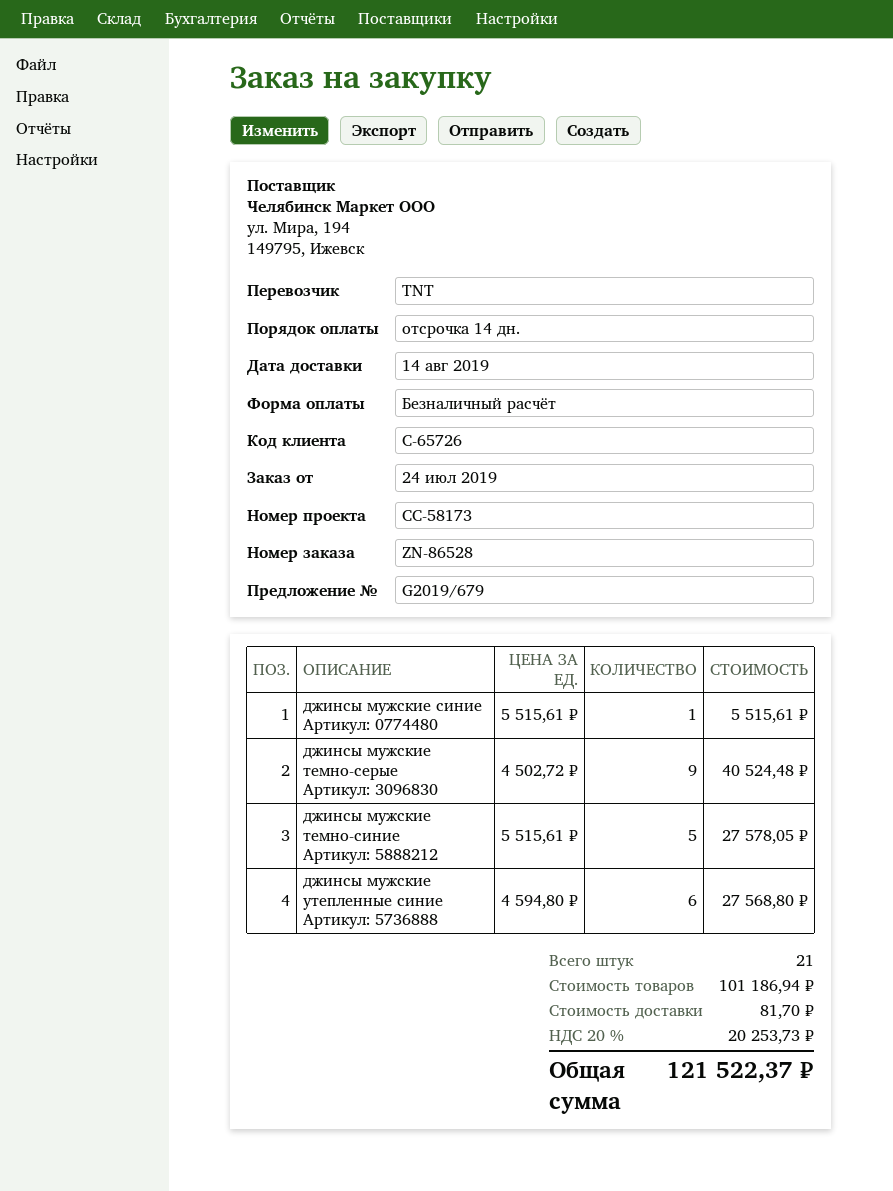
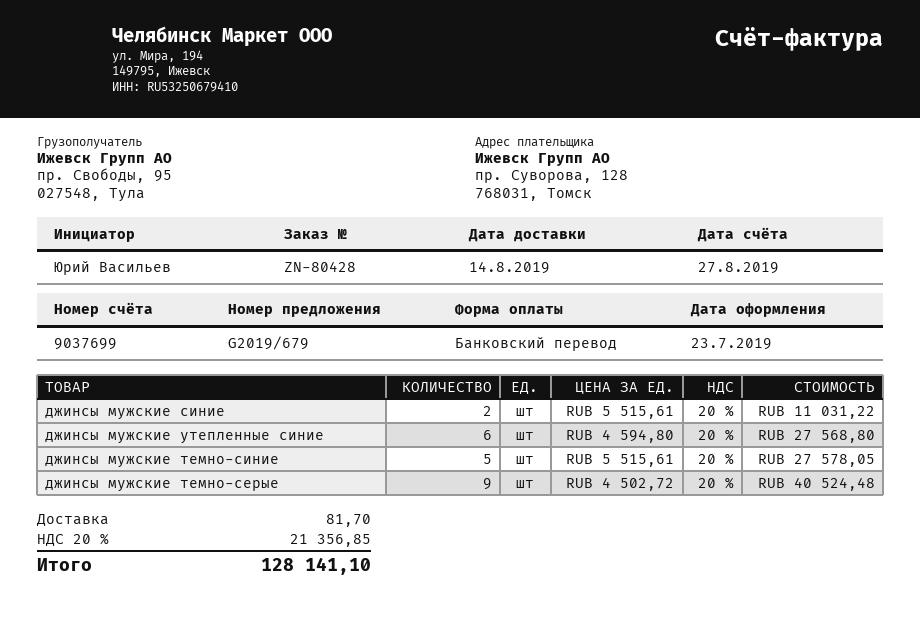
order number: ZN-86528 -> ZN-80428
order date: 2019-07-24 -> 2019-07-23
джинсы мужские синие: 1 x 5515.61 = 5515.61 -> 2 x 5515.61 = 11031.22
tax: 20% = 20253.73 -> 20% = 21356.85
total: 121522.37 -> 128141.10

